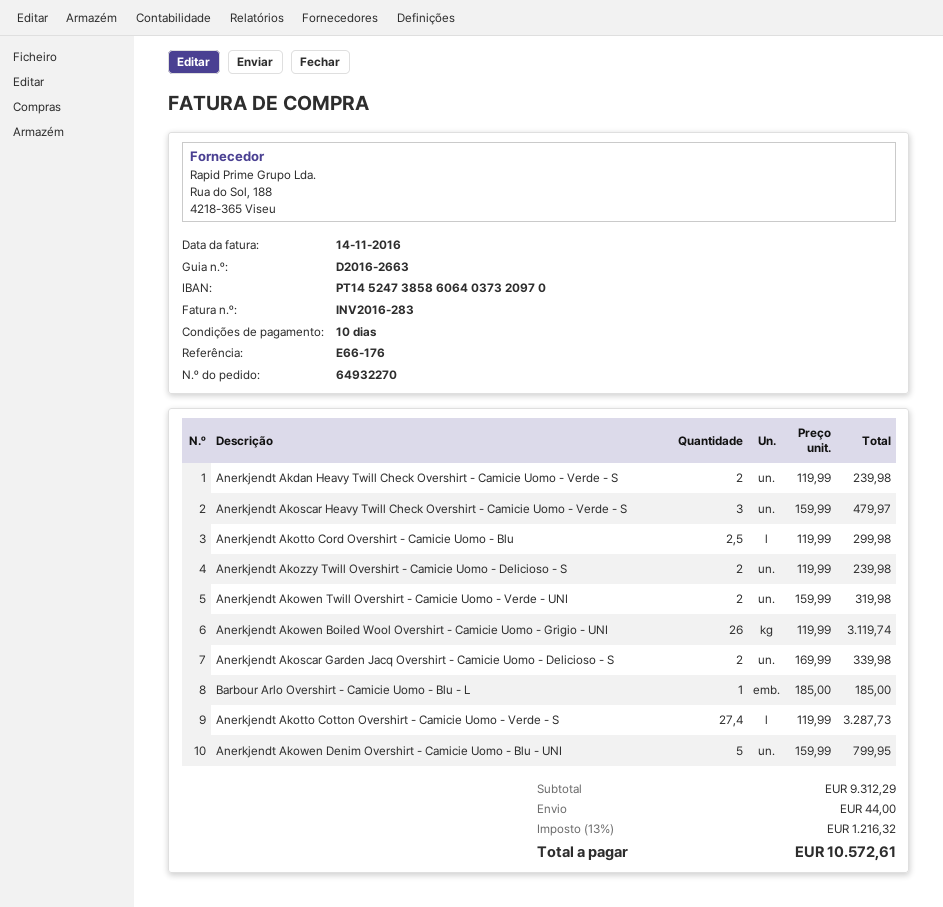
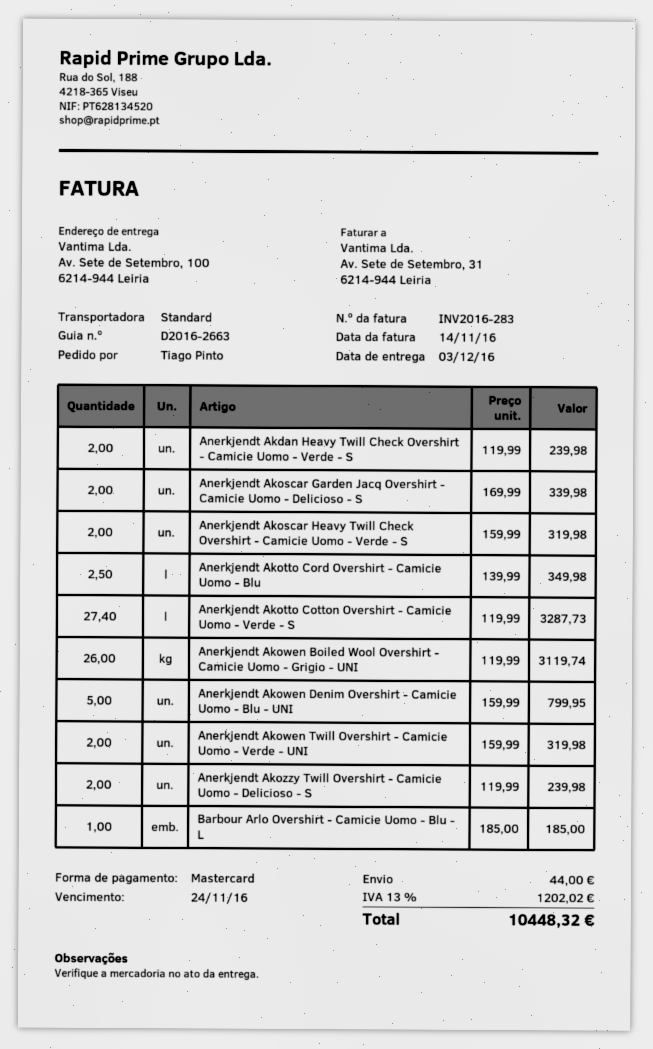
Anerkjendt Akoscar Heavy Twill Check Overshirt - Camicie Uomo - Verde - S: 3 x 159.99 = 479.97 -> 2 x 159.99 = 319.98
Anerkjendt Akotto Cord Overshirt - Camicie Uomo - Blu: 2.5 x 119.99 = 299.98 -> 2.5 x 139.99 = 349.98
tax: 13% = 1216.32 -> 13% = 1202.02
total: 10572.61 -> 10448.32

